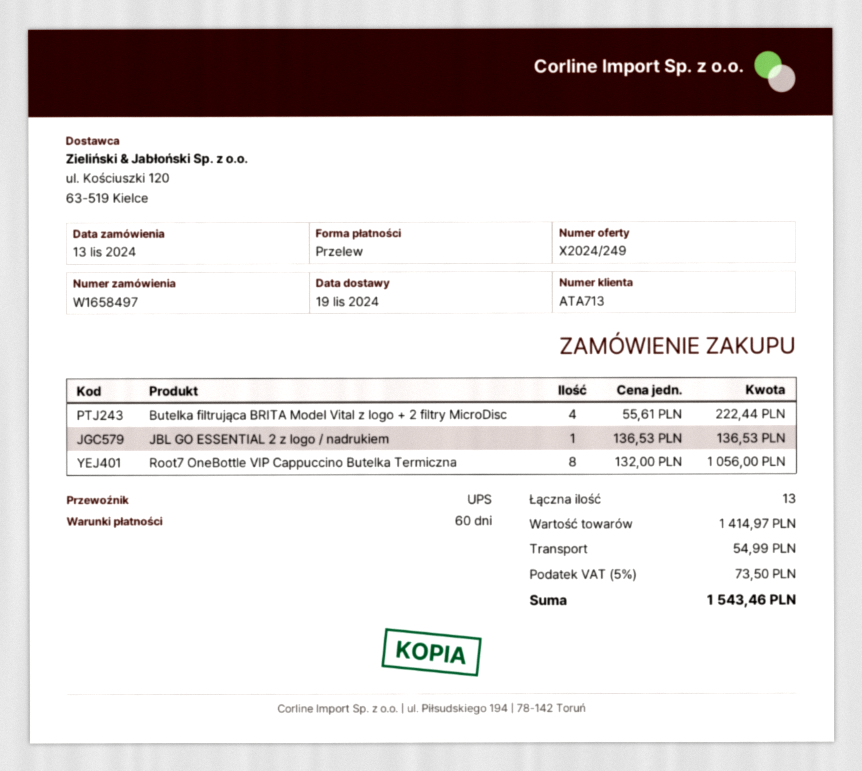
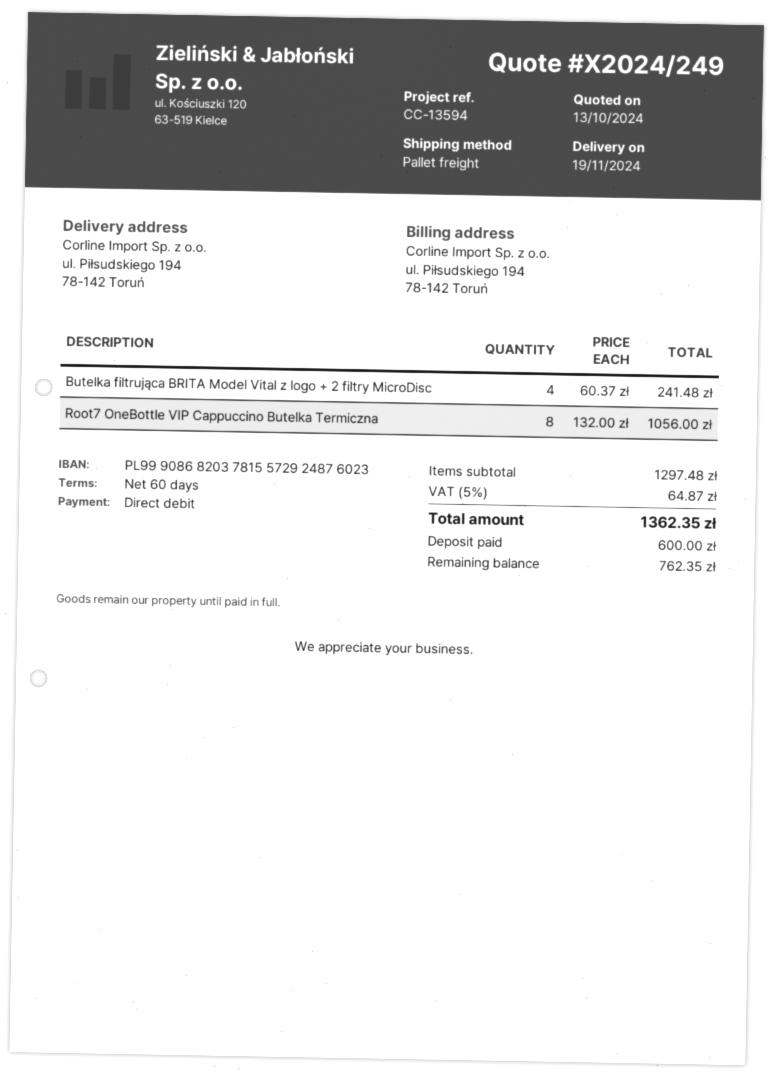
payment method: bank transfer -> direct debit
shipping method: UPS -> pallet freight
Butelka filtrująca BRITA Model Vital z logo + 2 filtry MicroDisc: 4 x 55.61 = 222.44 -> 4 x 60.37 = 241.48
JBL GO ESSENTIAL 2 z logo / nadrukiem: 1 x 136.53 = 136.53 -> none
subtotal: 1414.97 -> 1297.48
shipping: 54.99 -> none
tax: 5% = 73.50 -> 5% = 64.87
total: 1543.46 -> 1362.35

